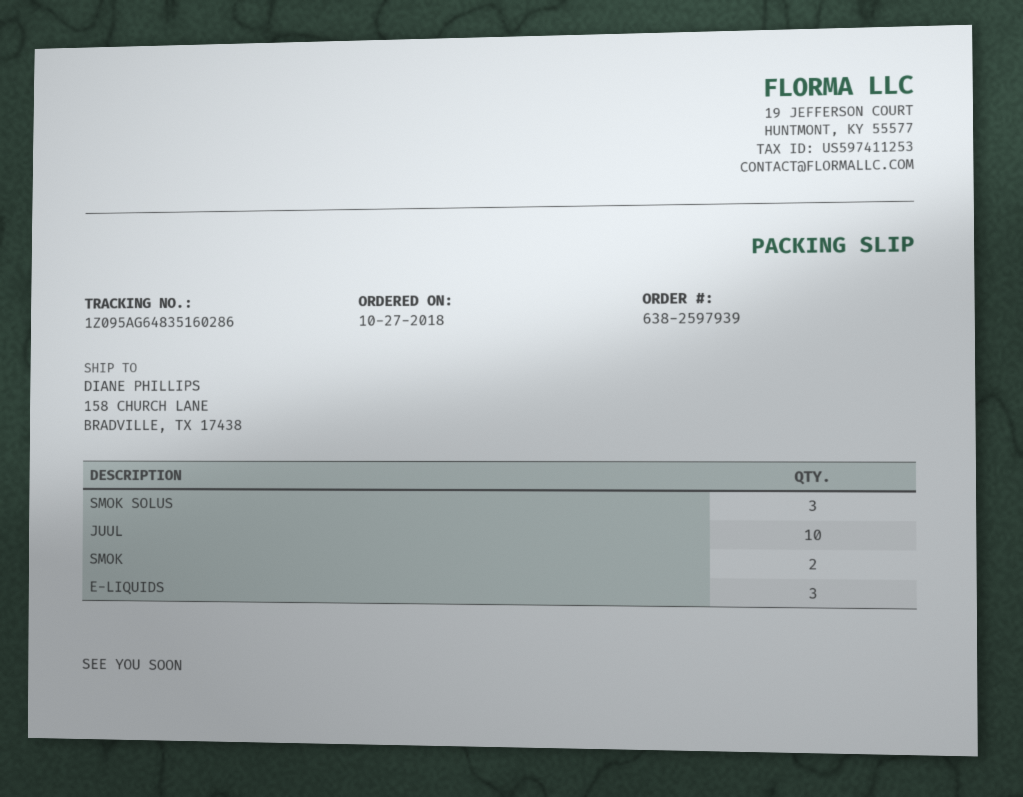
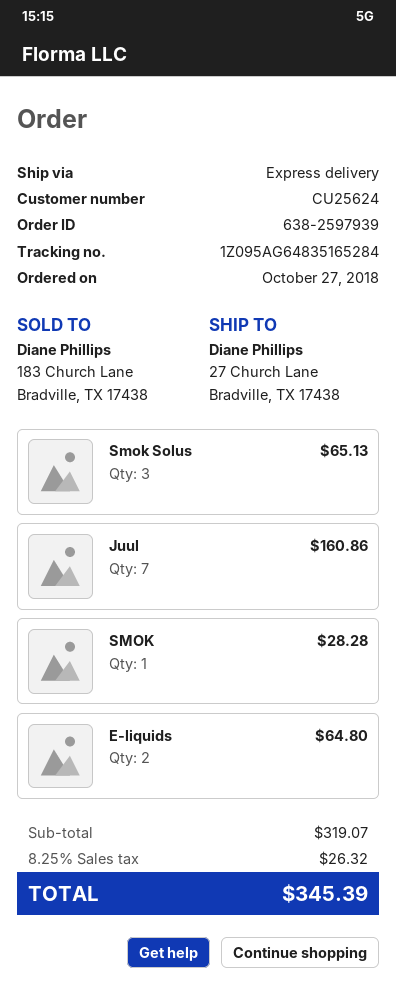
tracking number: 1Z095AG64835160286 -> 1Z095AG64835165284
ship to: 158 CHURCH LANE, BRADVILLE, TX 17438 -> 27 Church Lane, Bradville, TX 17438
JUUL: 10 -> 7
SMOK: 2 -> 1
E-LIQUIDS: 3 -> 2

